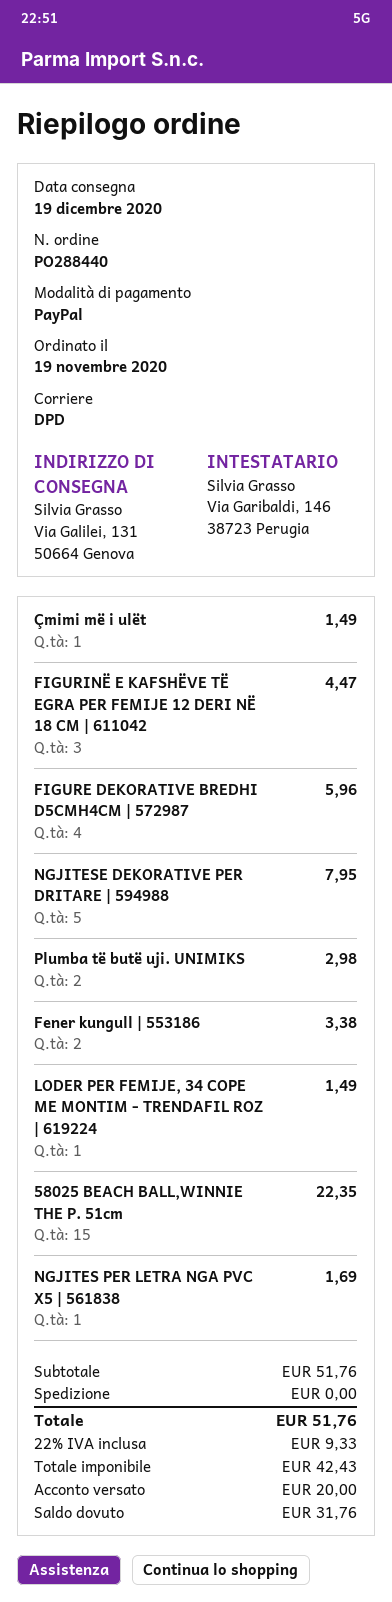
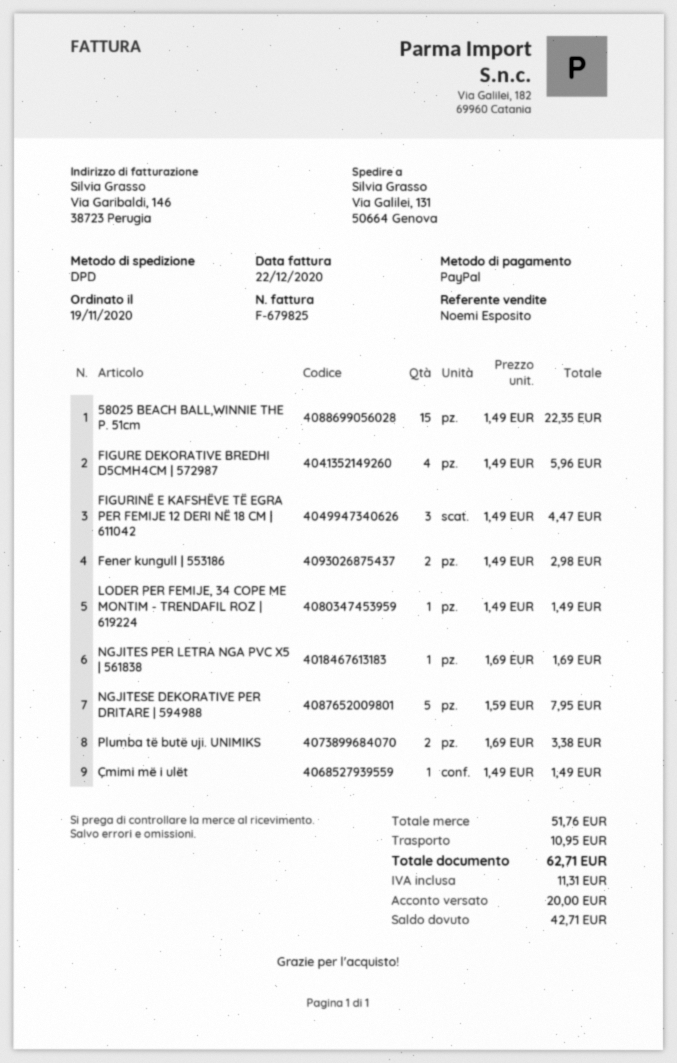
Plumba të butë uji. UNIMIKS: 2 for 2.98 -> 2 for 3.38
Fener kungull | 553186: 2 for 3.38 -> 2 for 2.98
shipping: 0.00 -> 10.95
tax: 9.33 -> 11.31
total: 51.76 -> 62.71
balance: 31.76 -> 42.71

